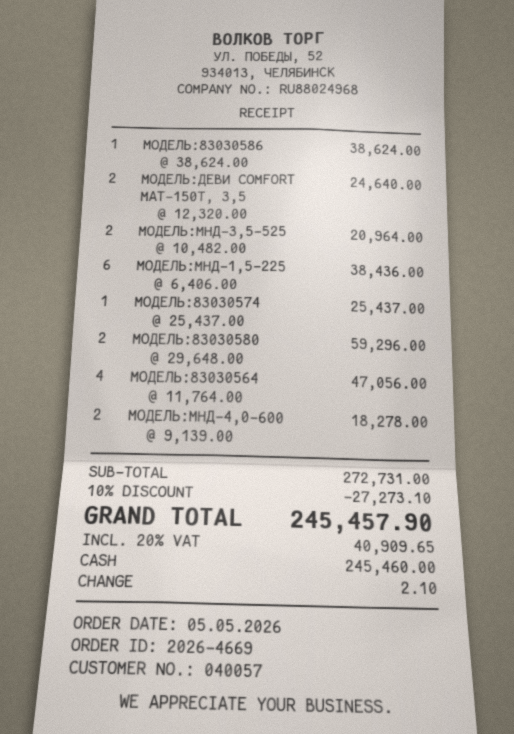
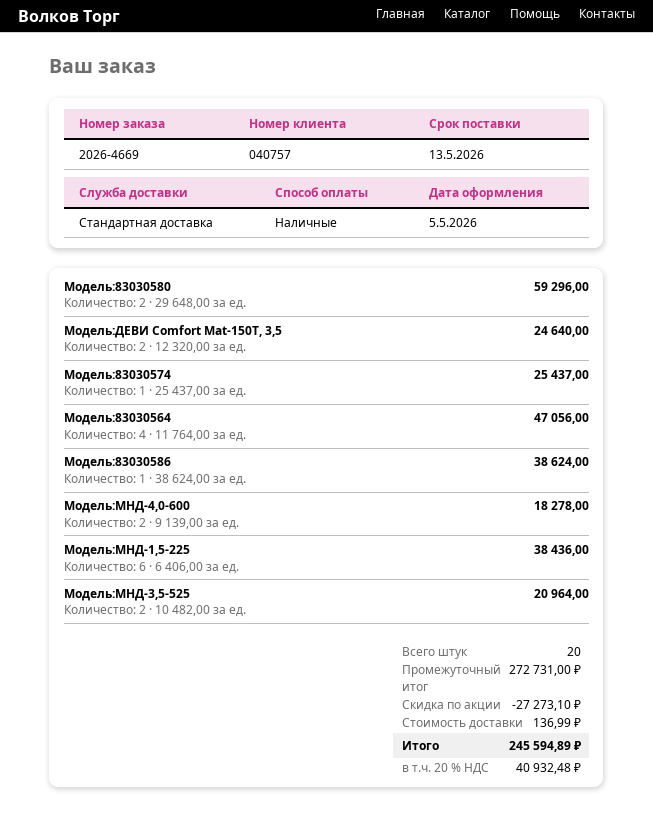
customer number: 040057 -> 040757
shipping: none -> 136.99
tax: 20% = 40909.65 -> 20% = 40932.48
total: 245457.90 -> 245594.89

